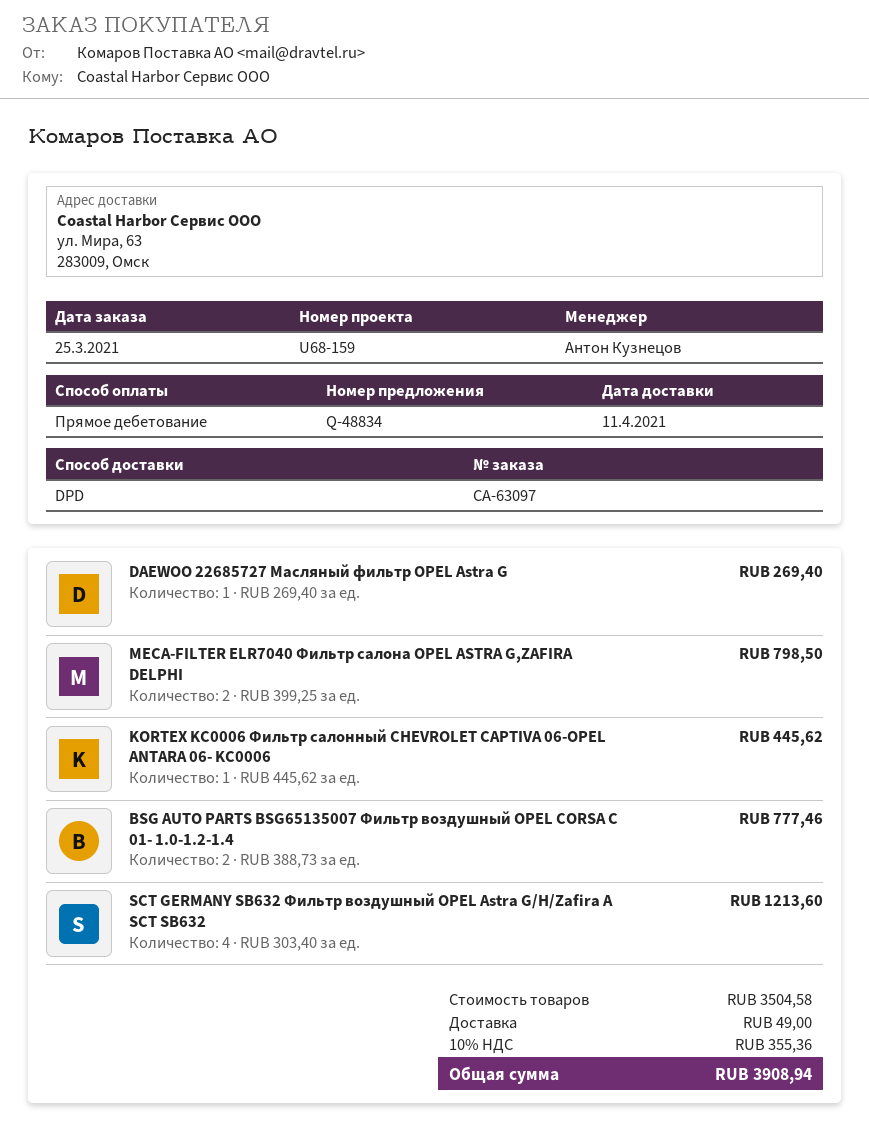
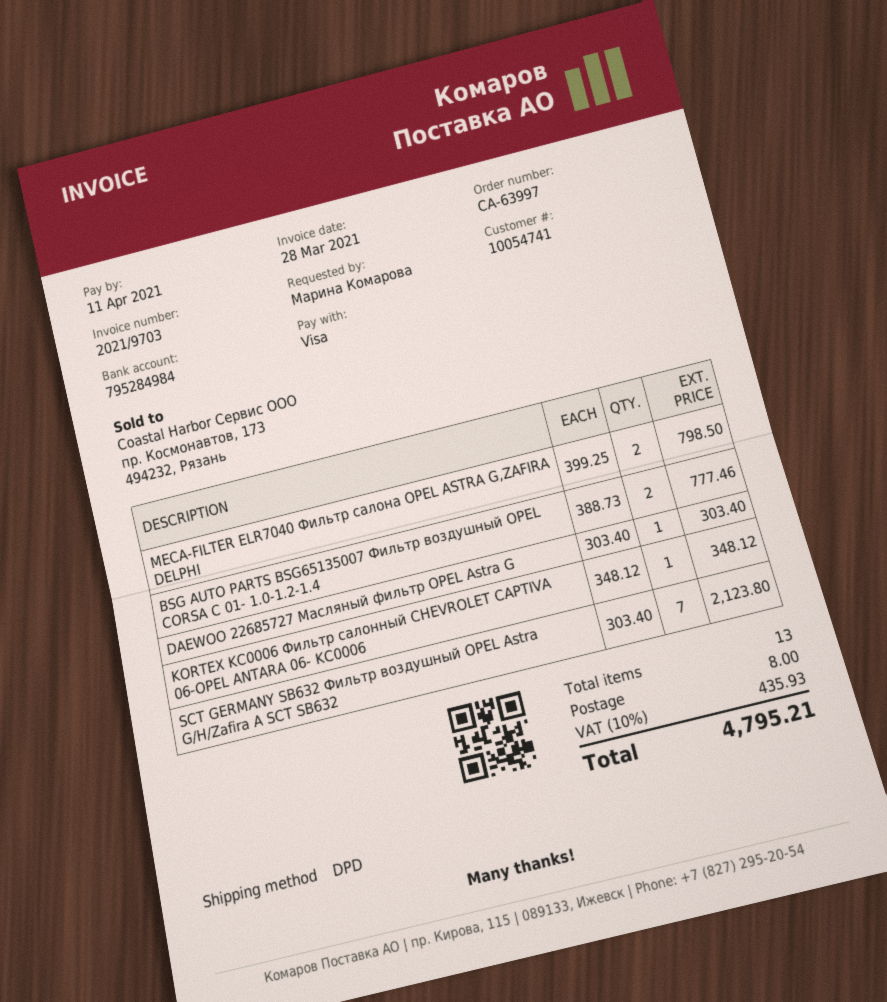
order number: CA-63097 -> CA-63997
payment method: direct debit -> Visa
DAEWOO 22685727 Масляный фильтр OPEL Astra G: 1 x 269.40 = 269.40 -> 1 x 303.40 = 303.40
KORTEX KC0006 Фильтр салонный CHEVROLET CAPTIVA 06-OPEL ANTARA 06- KC0006: 1 x 445.62 = 445.62 -> 1 x 348.12 = 348.12
SCT GERMANY SB632 Фильтр воздушный OPEL Astra G/H/Zafira A SCT SB632: 4 x 303.40 = 1213.60 -> 7 x 303.40 = 2123.80
shipping: 49.00 -> 8.00
tax: 10% = 355.36 -> 10% = 435.93
total: 3908.94 -> 4795.21

